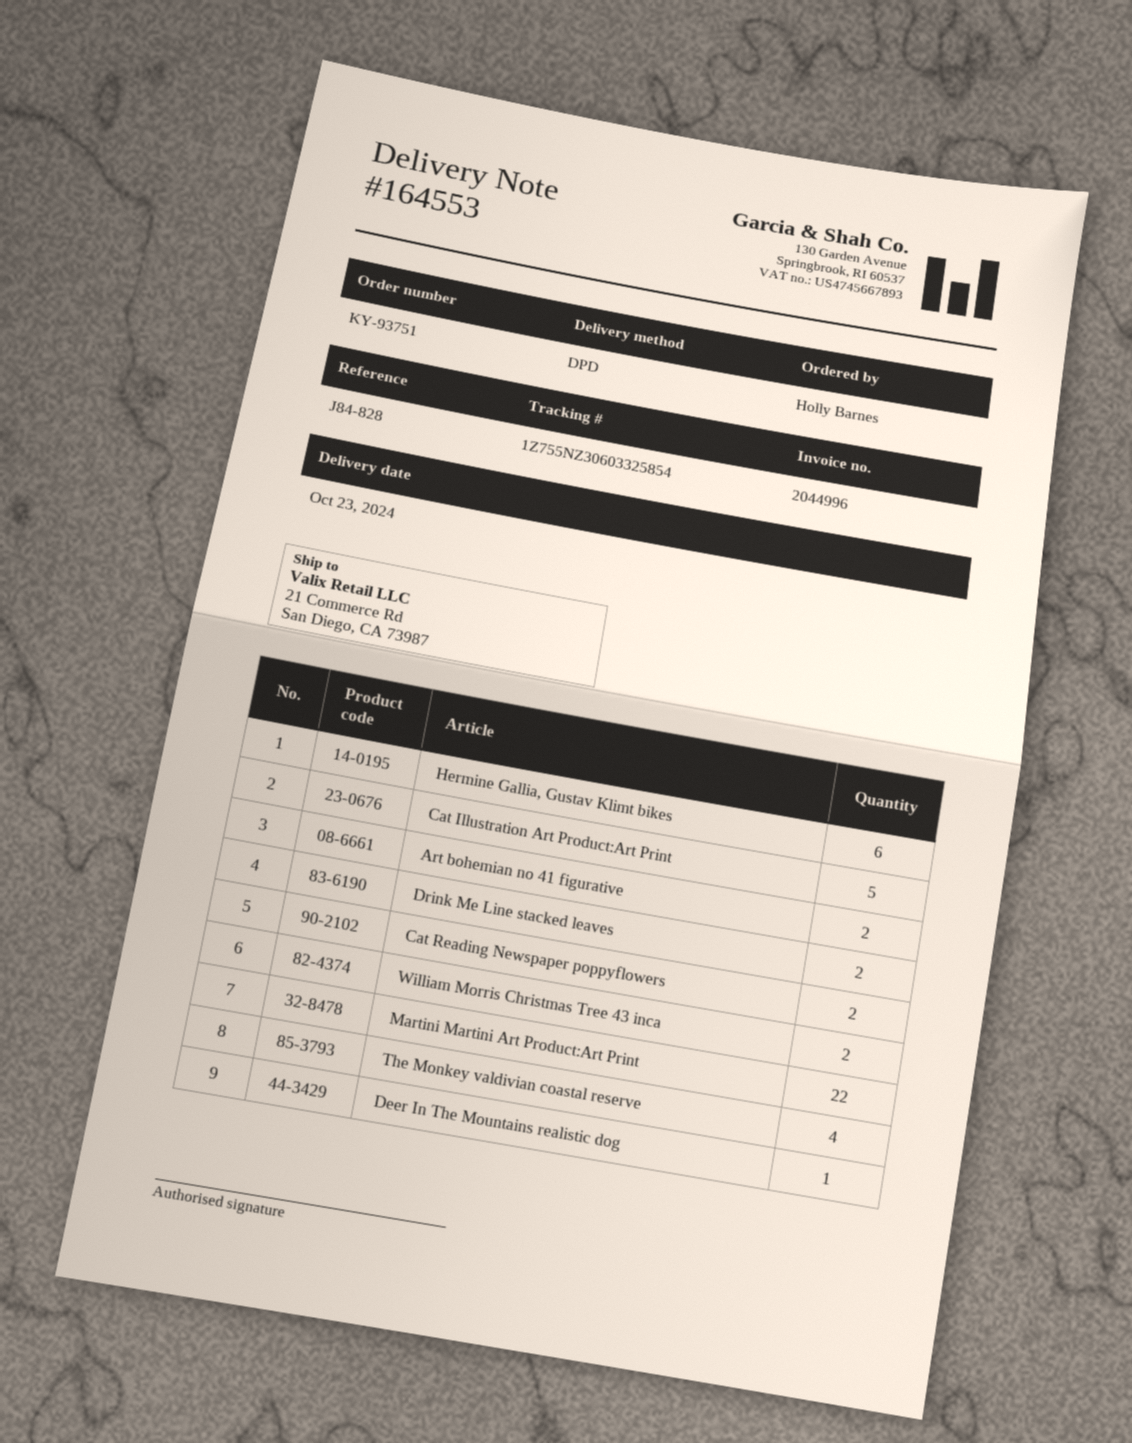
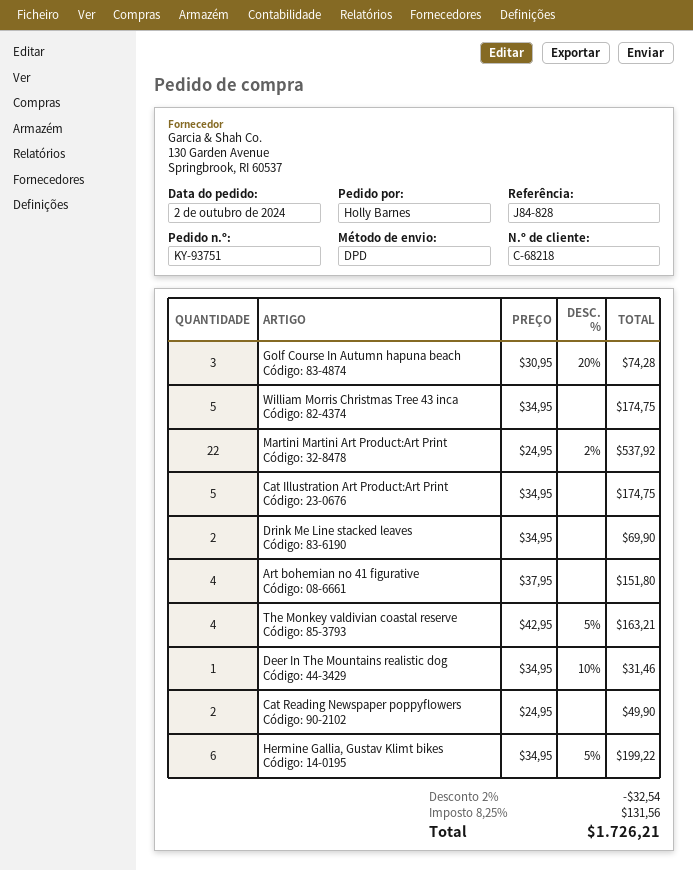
Art bohemian no 41 figurative: 2 -> 4
William Morris Christmas Tree 43 inca: 2 -> 5
Golf Course In Autumn hapuna beach: none -> 3

